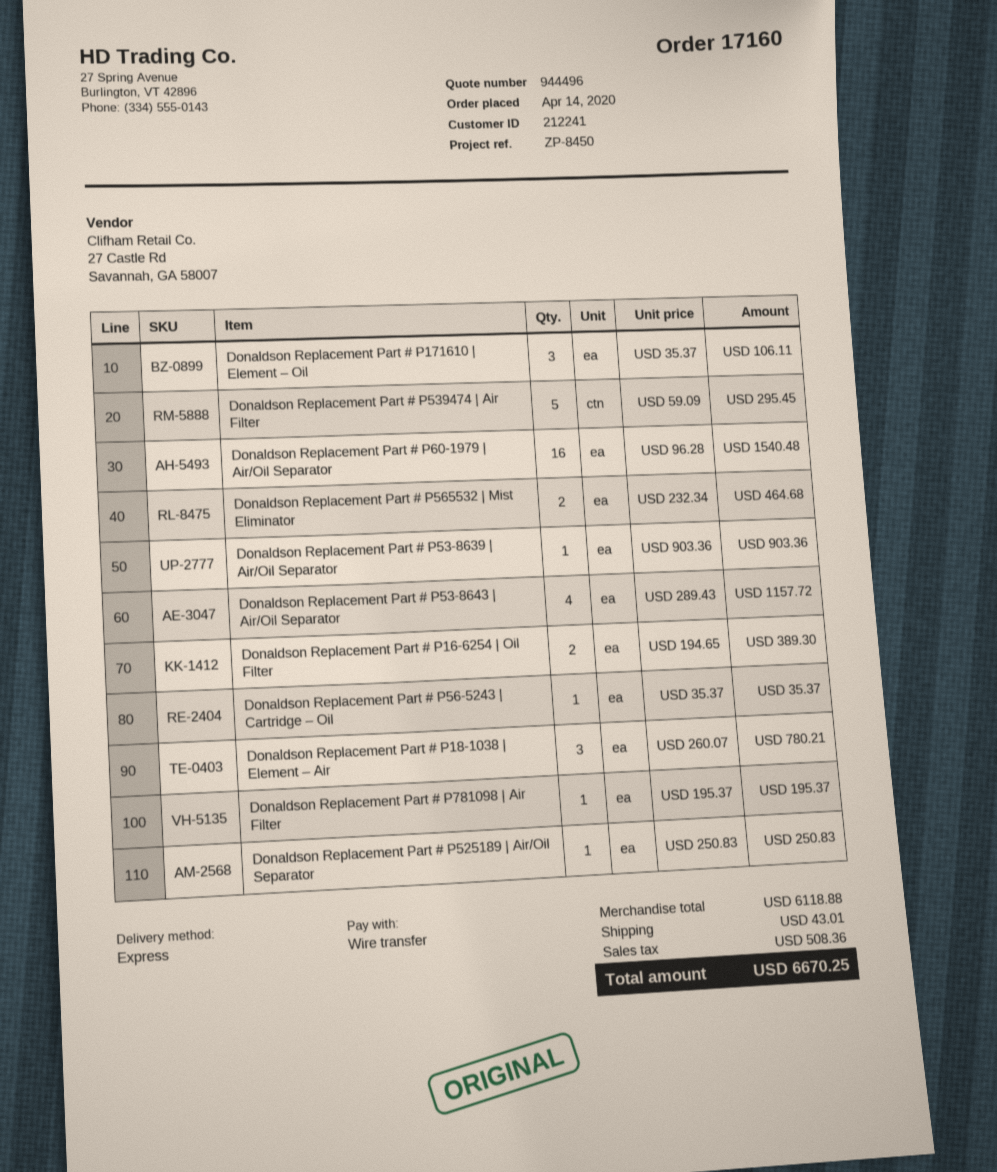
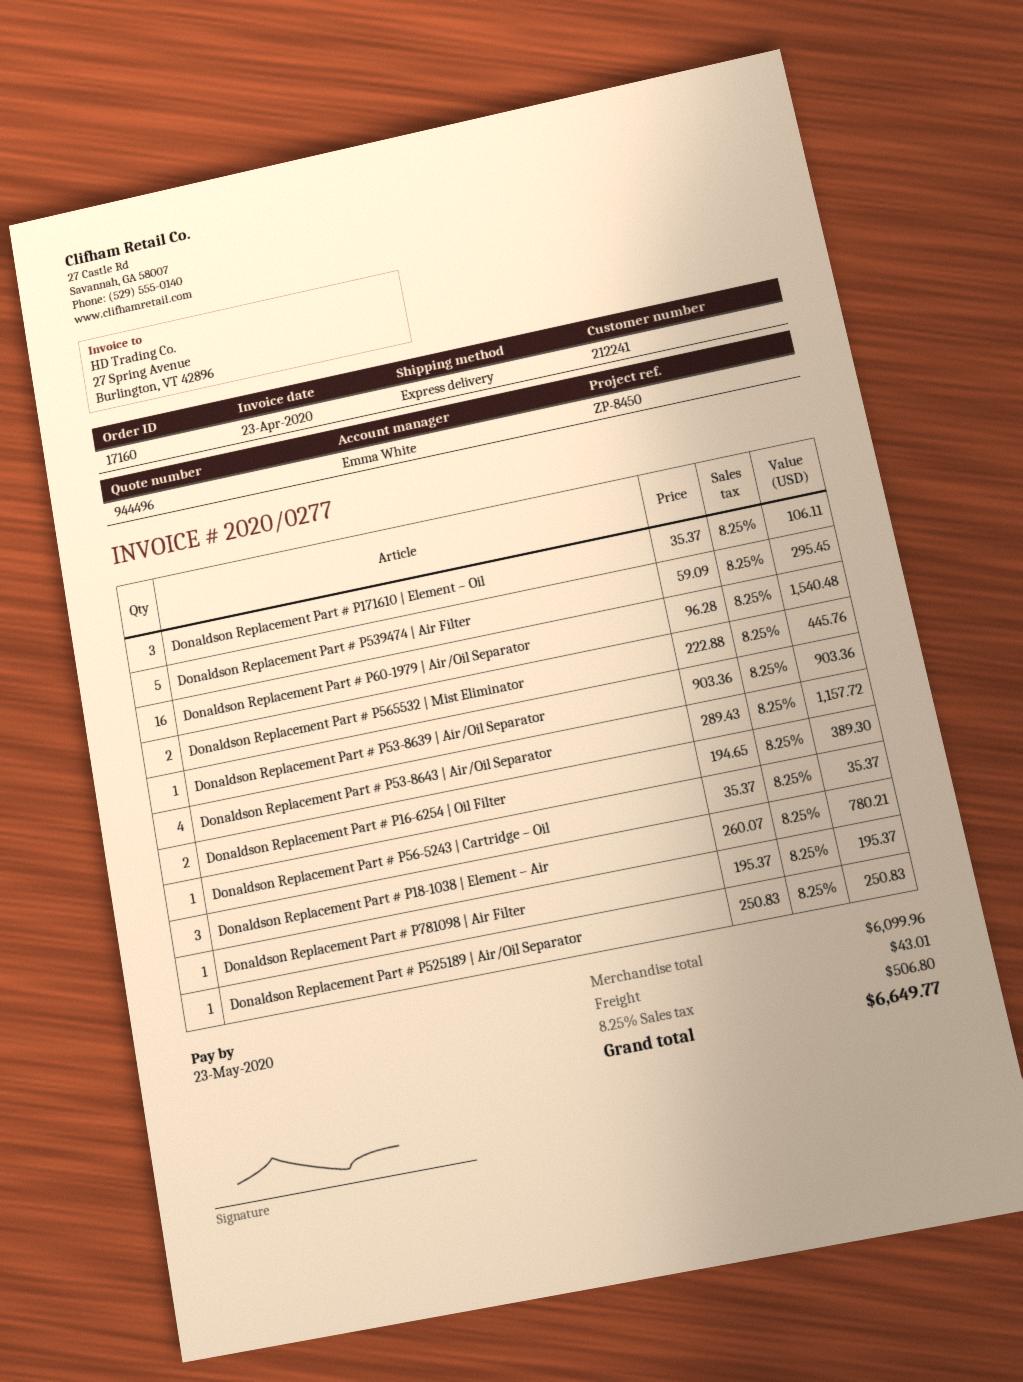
Donaldson Replacement Part # P565532 | Mist Eliminator: 2 x 232.34 = 464.68 -> 2 x 222.88 = 445.76
subtotal: 6118.88 -> 6099.96
tax: 508.36 -> 506.80
total: 6670.25 -> 6649.77

